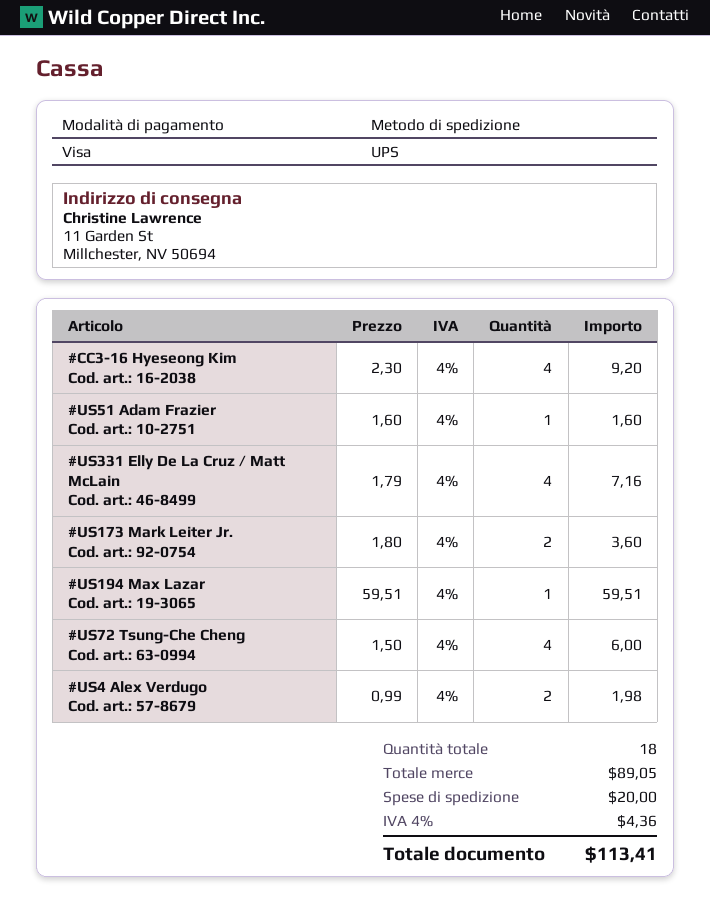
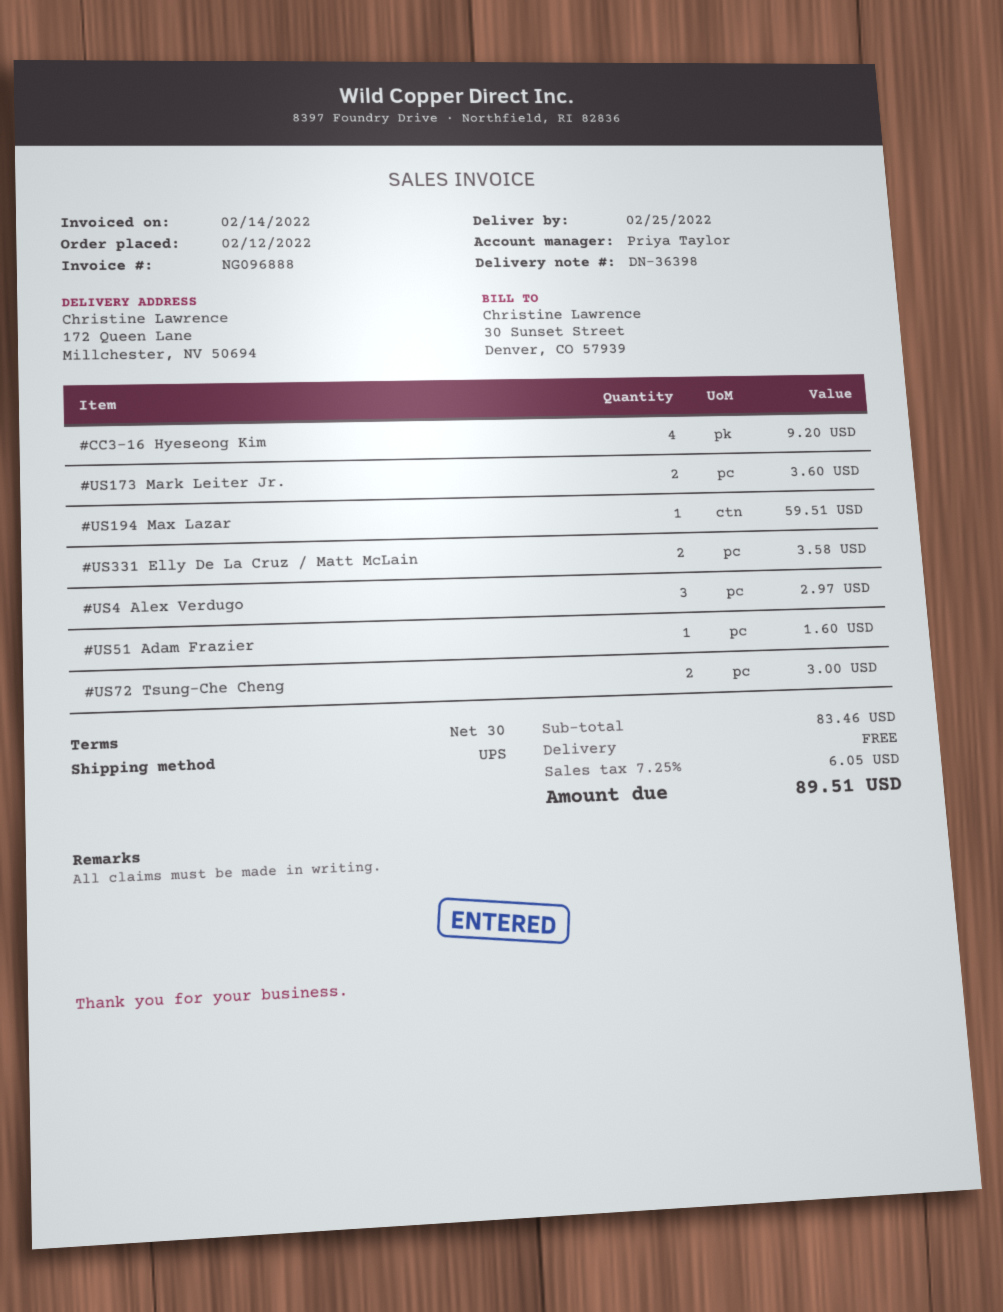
ship to: 11 Garden St, Millchester, NV 50694 -> 172 Queen Lane, Millchester, NV 50694
#US331 Elly De La Cruz / Matt McLain: 4 for 7.16 -> 2 for 3.58
#US72 Tsung-Che Cheng: 4 for 6.00 -> 2 for 3.00
#US4 Alex Verdugo: 2 for 1.98 -> 3 for 2.97
subtotal: 89.05 -> 83.46
shipping: 20.00 -> 0.00
tax: 4% = 4.36 -> 7.25% = 6.05
total: 113.41 -> 89.51

